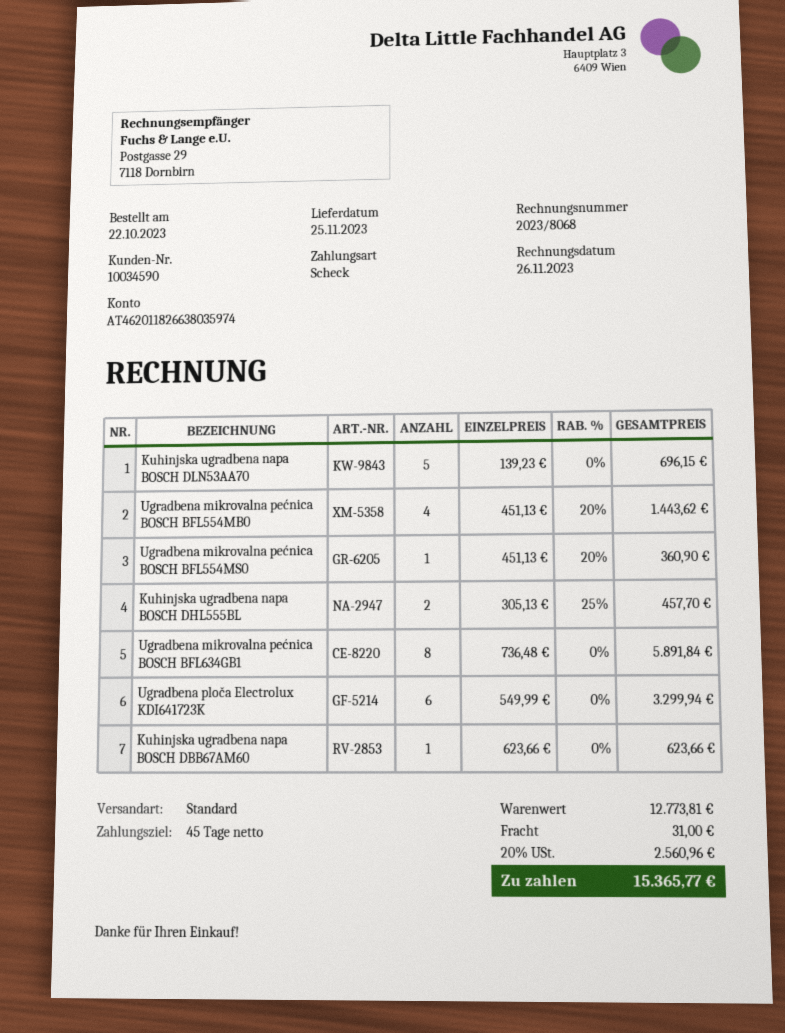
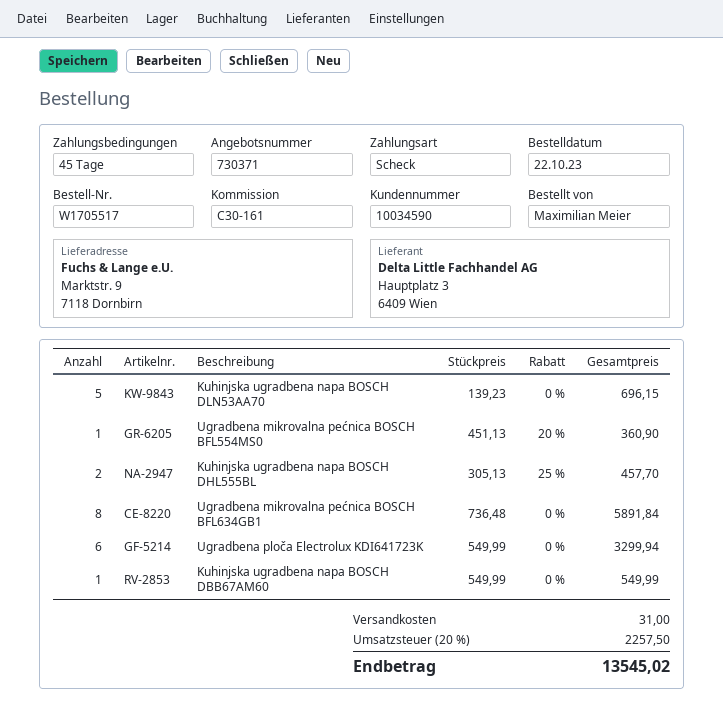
Ugradbena mikrovalna pećnica BOSCH BFL554MB0: 4 x 451.13 - 20% = 1443.62 -> none
Kuhinjska ugradbena napa BOSCH DBB67AM60: 1 x 623.66 = 623.66 -> 1 x 549.99 = 549.99
tax: 20% = 2560.96 -> 20% = 2257.50
total: 15365.77 -> 13545.02

